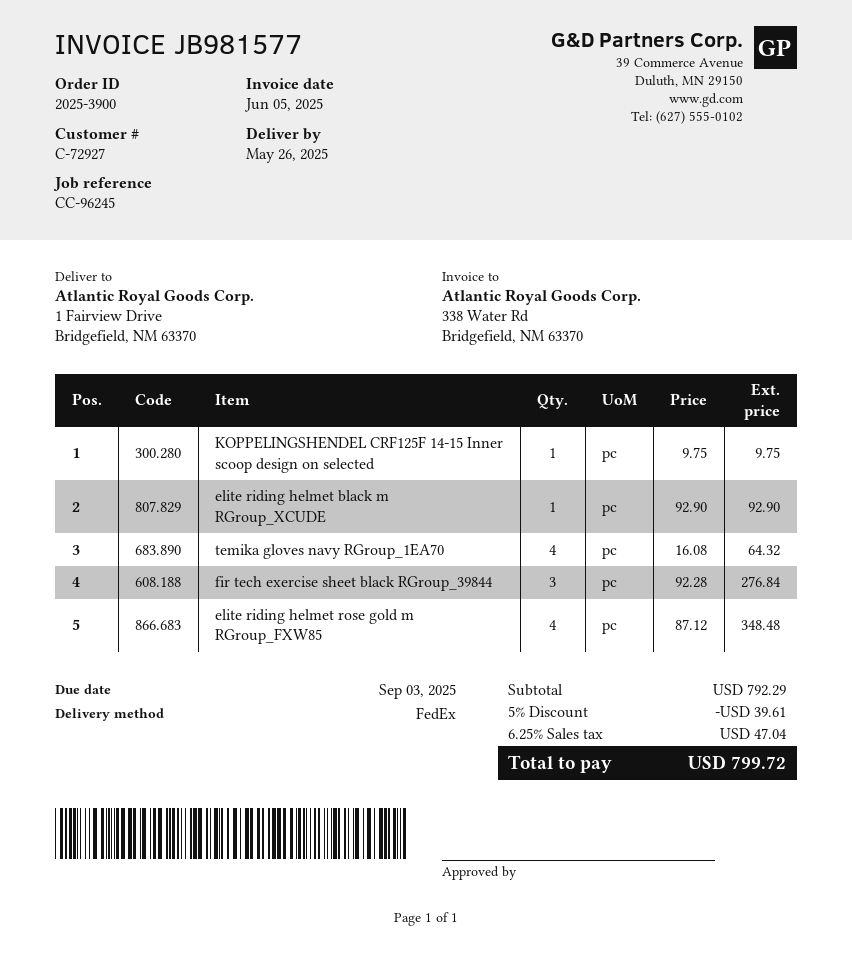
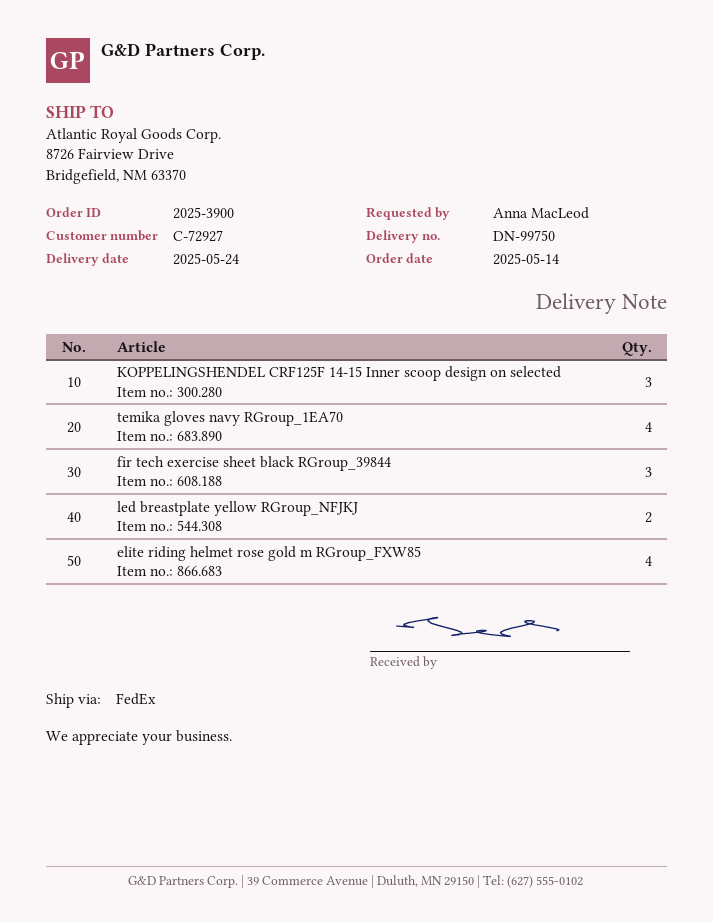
delivery date: 2025-05-26 -> 2025-05-24
ship to: 1 Fairview Drive, Bridgefield, NM 63370 -> 8726 Fairview Drive, Bridgefield, NM 63370
KOPPELINGSHENDEL CRF125F 14-15 Inner scoop design on selected: 1 -> 3
elite riding helmet black m RGroup_XCUDE: 1 -> none
led breastplate yellow RGroup_NFJKJ: none -> 2

